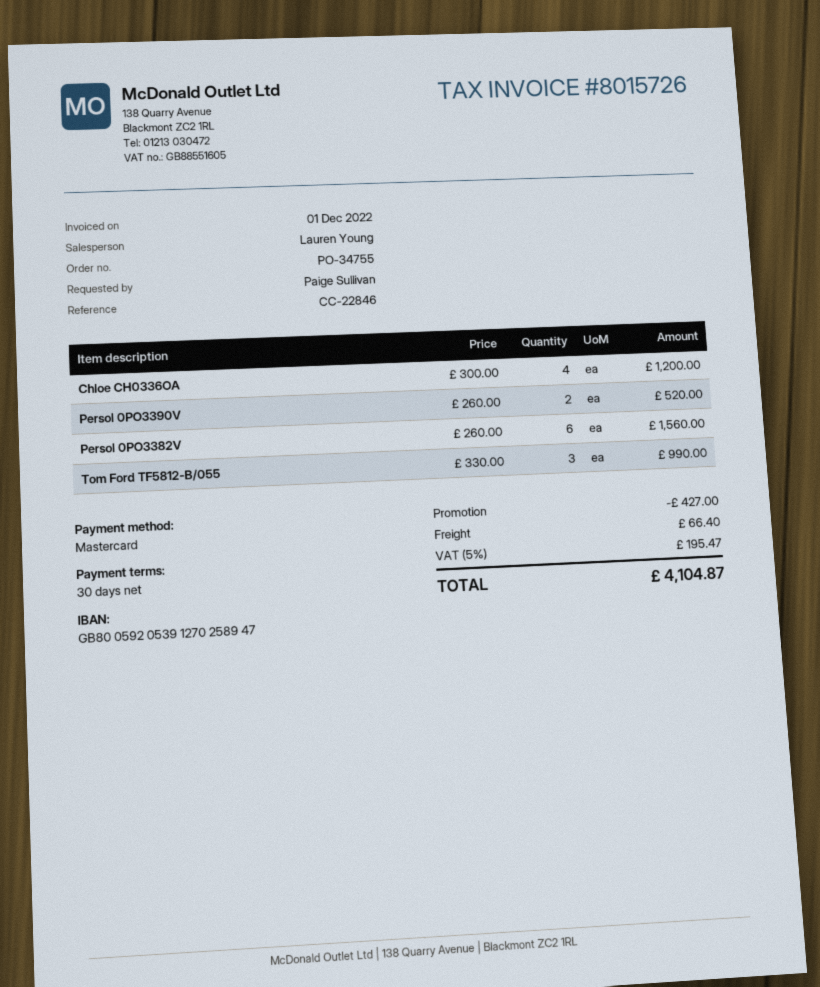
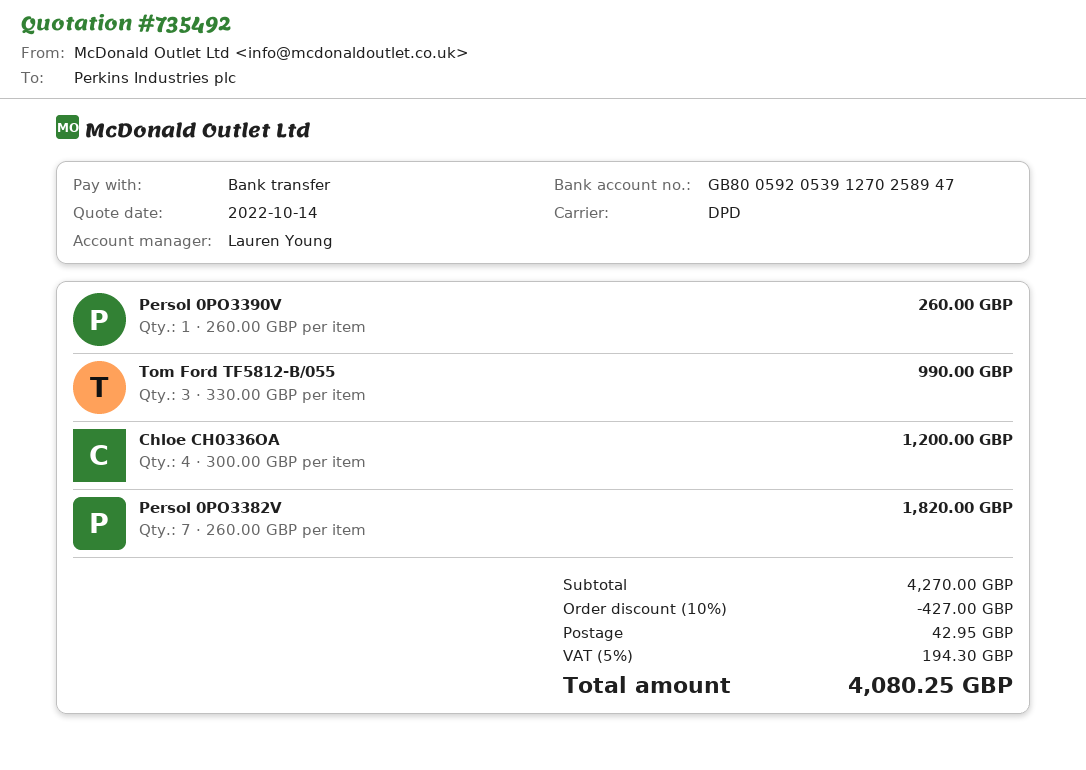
payment method: Mastercard -> bank transfer
Persol 0PO3390V: 2 x 260.00 = 520.00 -> 1 x 260.00 = 260.00
Persol 0PO3382V: 6 x 260.00 = 1560.00 -> 7 x 260.00 = 1820.00
shipping: 66.40 -> 42.95
tax: 5% = 195.47 -> 5% = 194.30
total: 4104.87 -> 4080.25

